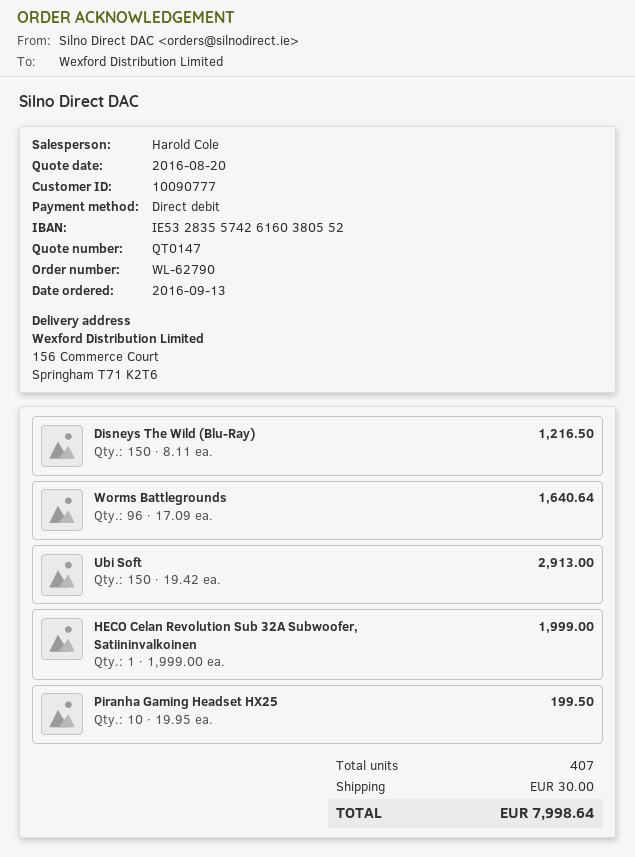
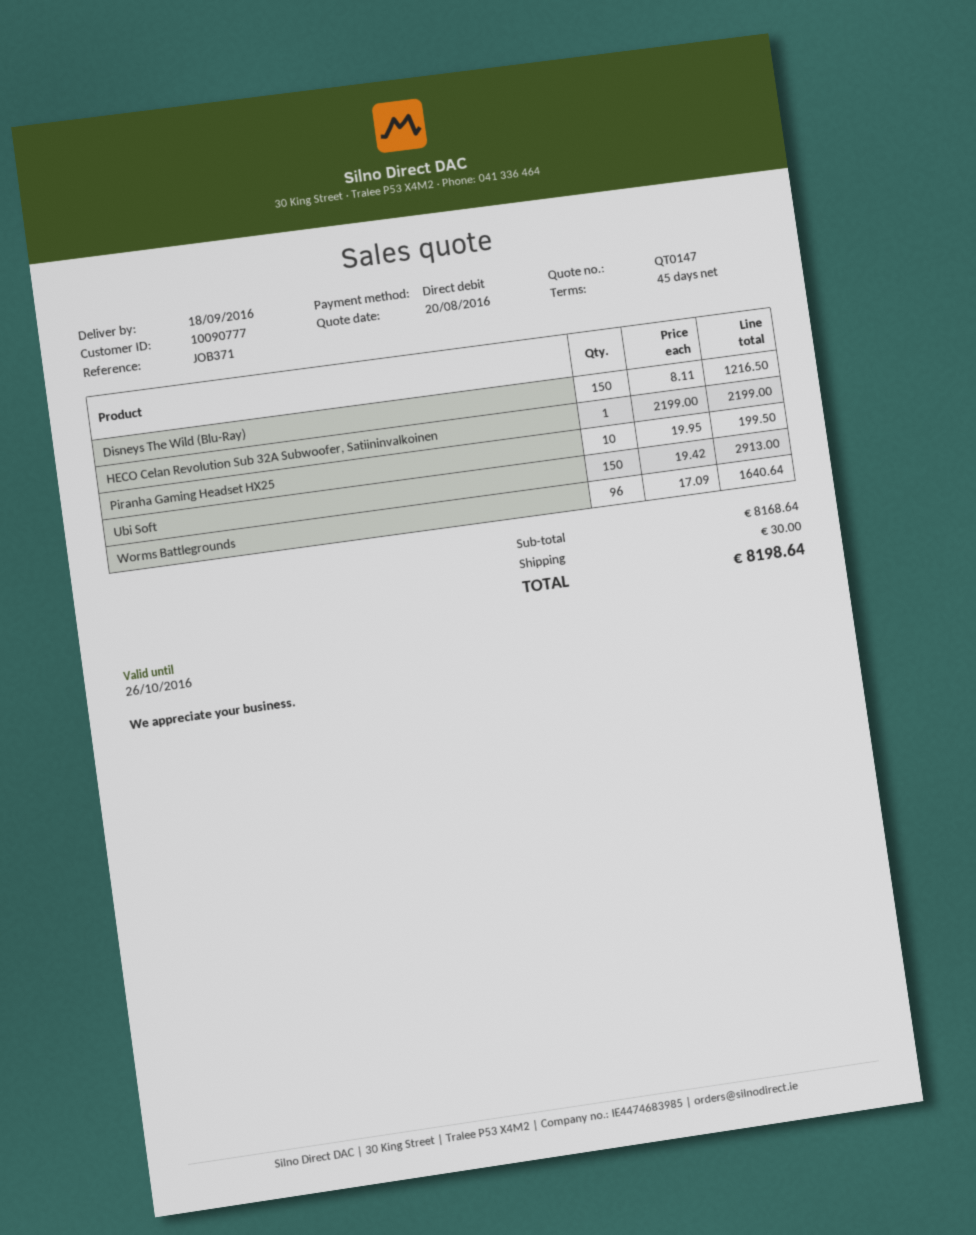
HECO Celan Revolution Sub 32A Subwoofer, Satiininvalkoinen: 1 x 1999.00 = 1999.00 -> 1 x 2199.00 = 2199.00
total: 7998.64 -> 8198.64

